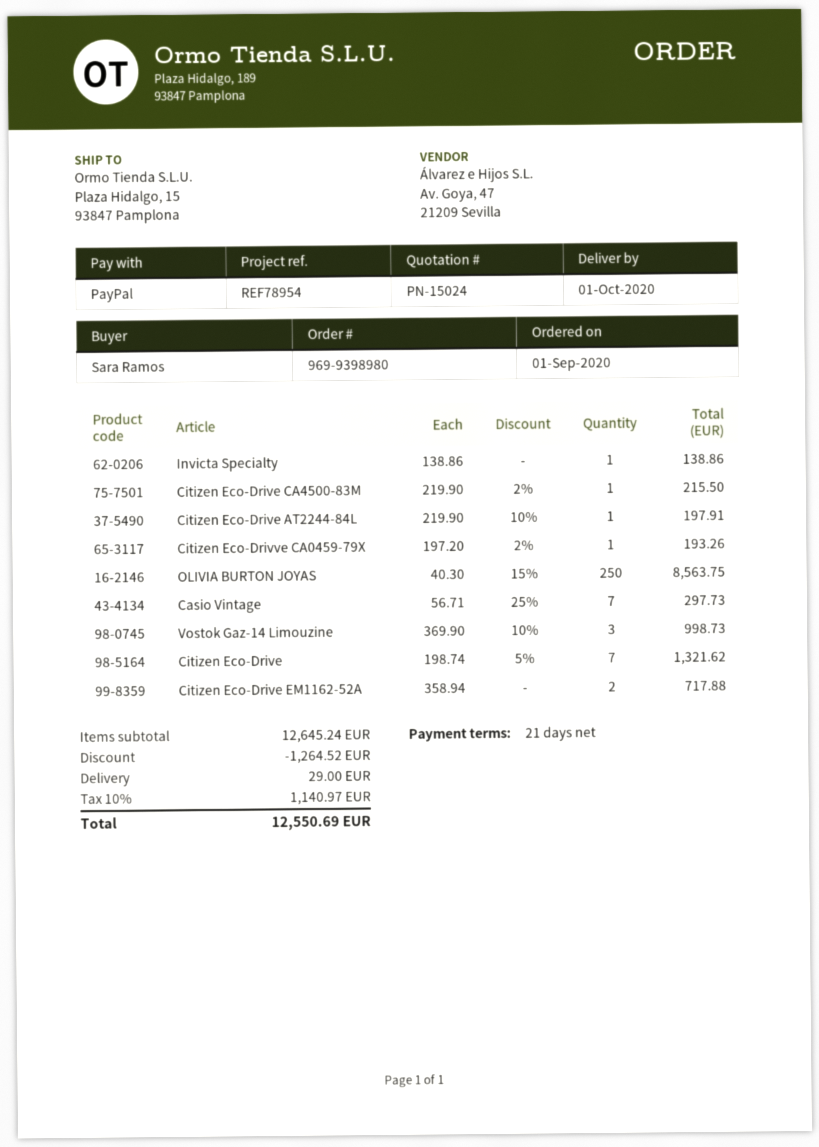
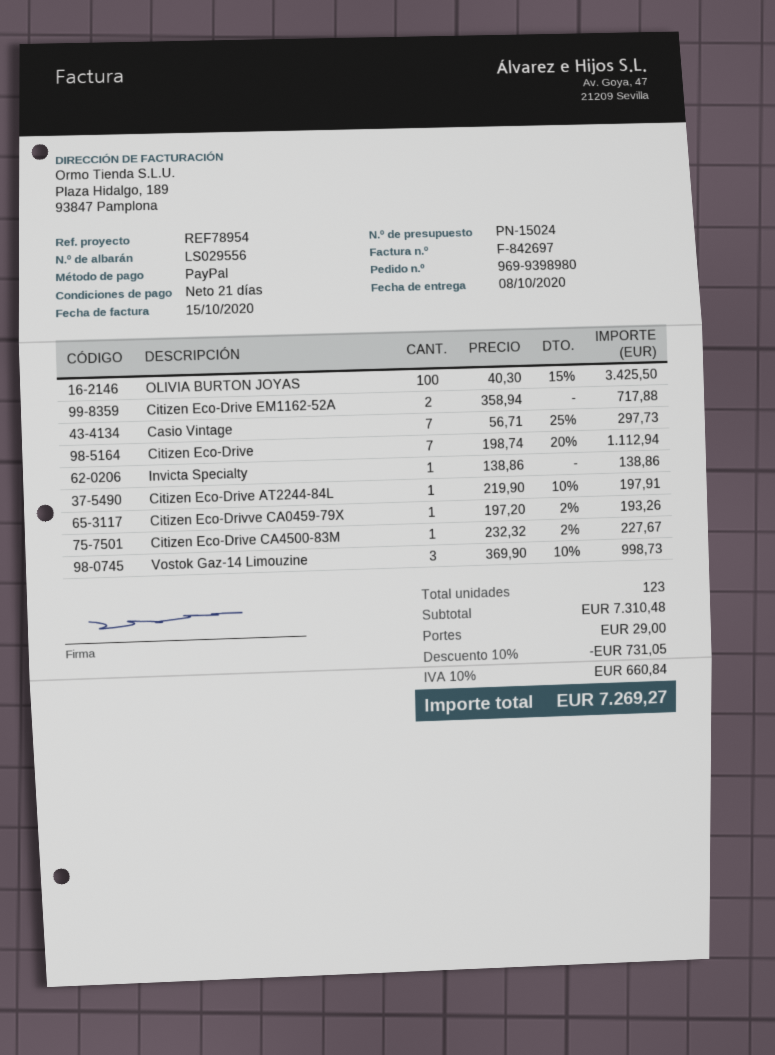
delivery date: 2020-10-01 -> 2020-10-08
Citizen Eco-Drive CA4500-83M: 1 x 219.90 - 2% = 215.50 -> 1 x 232.32 - 2% = 227.67
OLIVIA BURTON JOYAS: 250 x 40.30 - 15% = 8563.75 -> 100 x 40.30 - 15% = 3425.50
Citizen Eco-Drive: 7 x 198.74 - 5% = 1321.62 -> 7 x 198.74 - 20% = 1112.94
subtotal: 12645.24 -> 7310.48
discount: 1264.52 -> 731.05
tax: 10% = 1140.97 -> 10% = 660.84
total: 12550.69 -> 7269.27

